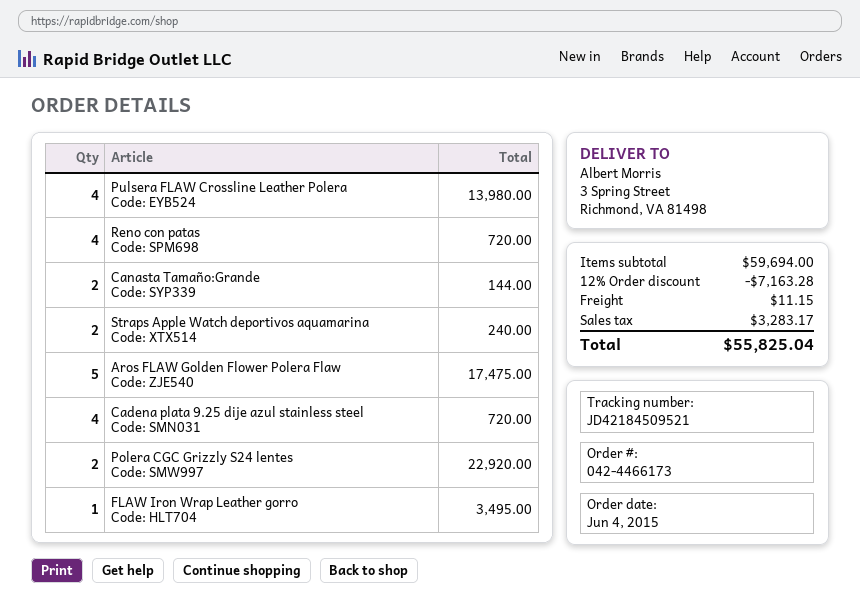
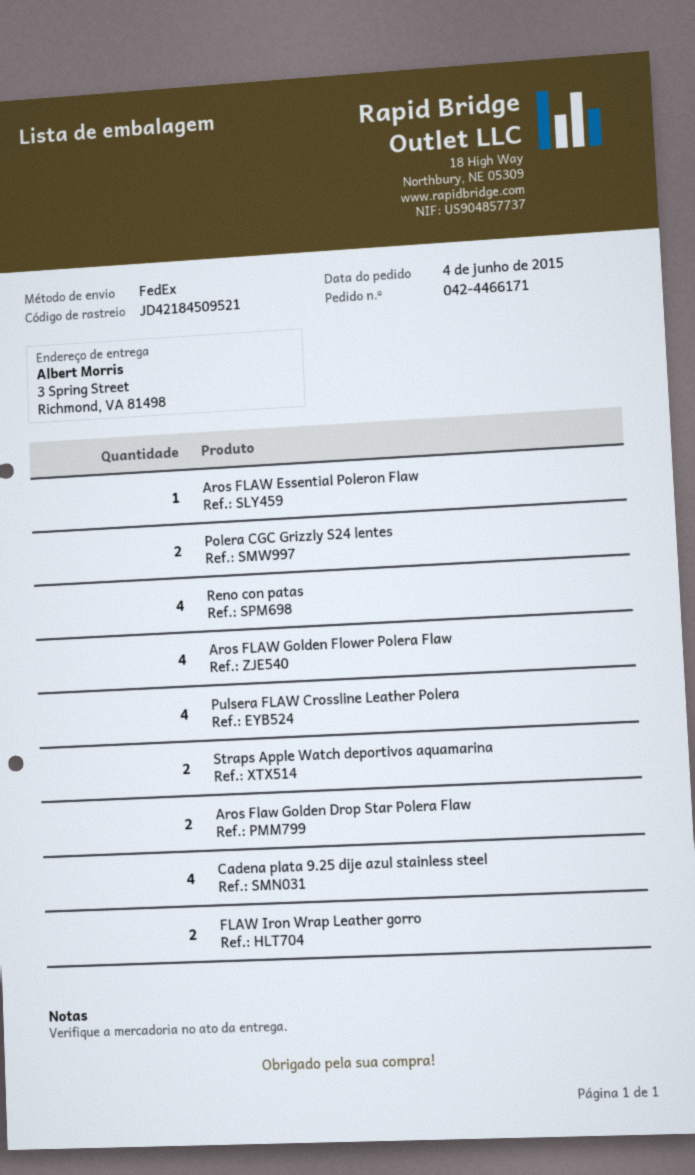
order number: 042-4466173 -> 042-4466171
Canasta Tamaño:Grande: 2 -> none
Aros FLAW Golden Flower Polera Flaw: 5 -> 4
FLAW Iron Wrap Leather gorro: 1 -> 2
Aros FLAW Essential Poleron Flaw: none -> 1
Aros Flaw Golden Drop Star Polera Flaw: none -> 2

